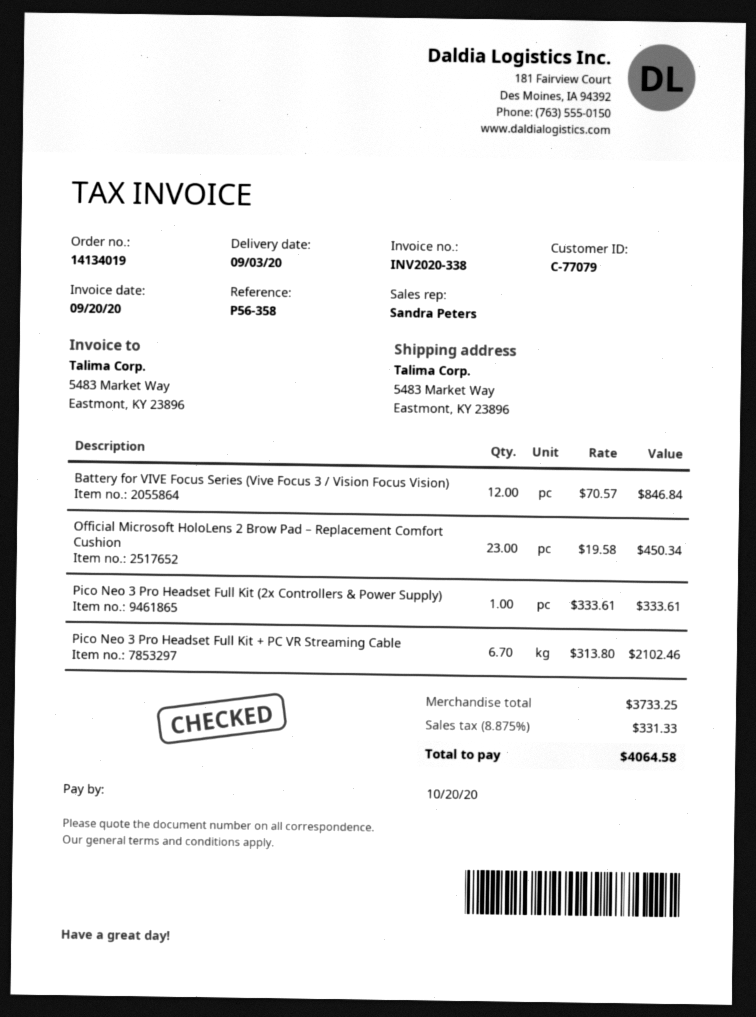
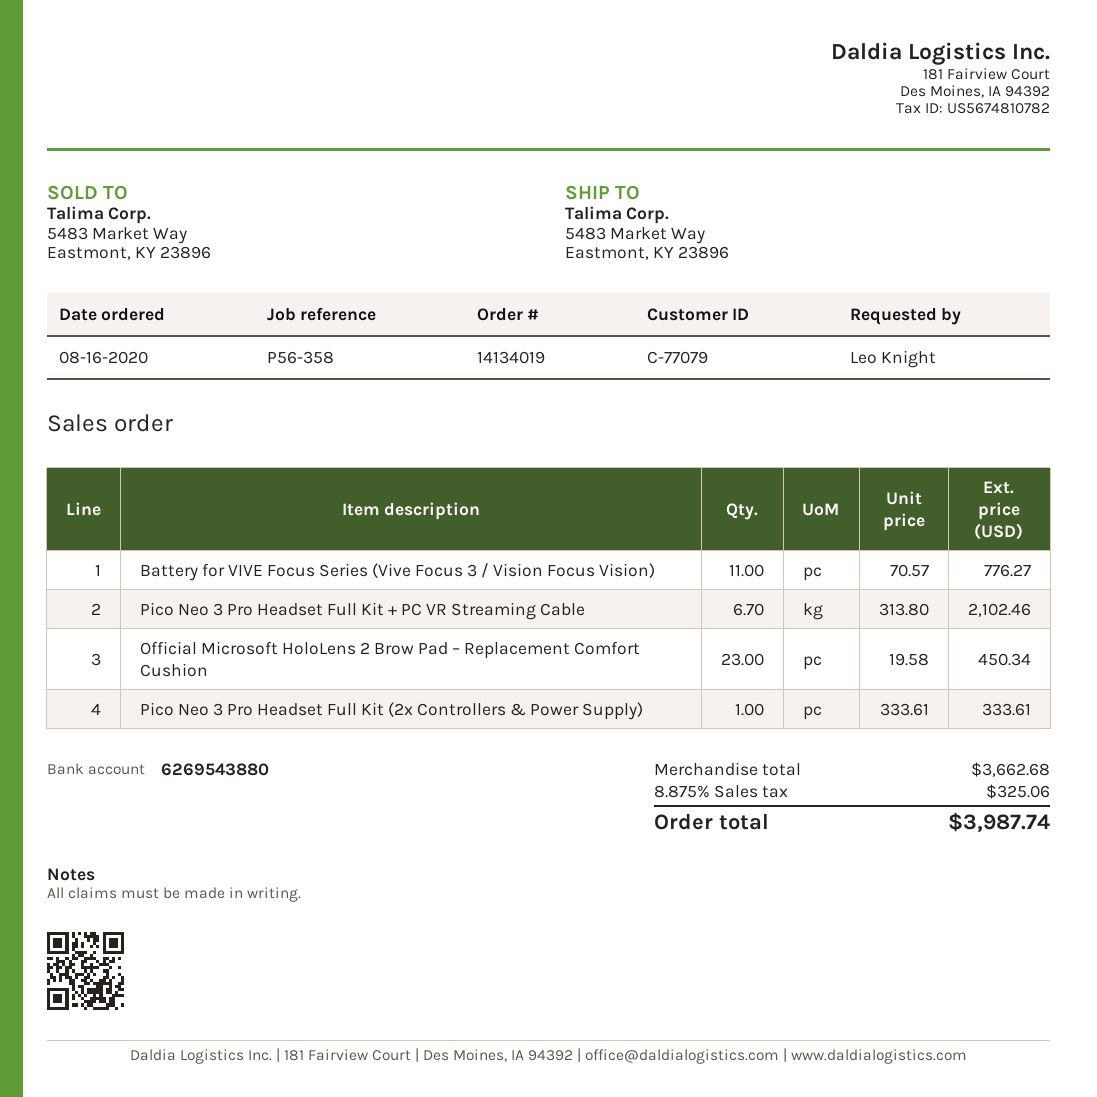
Battery for VIVE Focus Series (Vive Focus 3 / Vision Focus Vision): 12 x 70.57 = 846.84 -> 11 x 70.57 = 776.27
subtotal: 3733.25 -> 3662.68
tax: 8.875% = 331.33 -> 8.875% = 325.06
total: 4064.58 -> 3987.74

